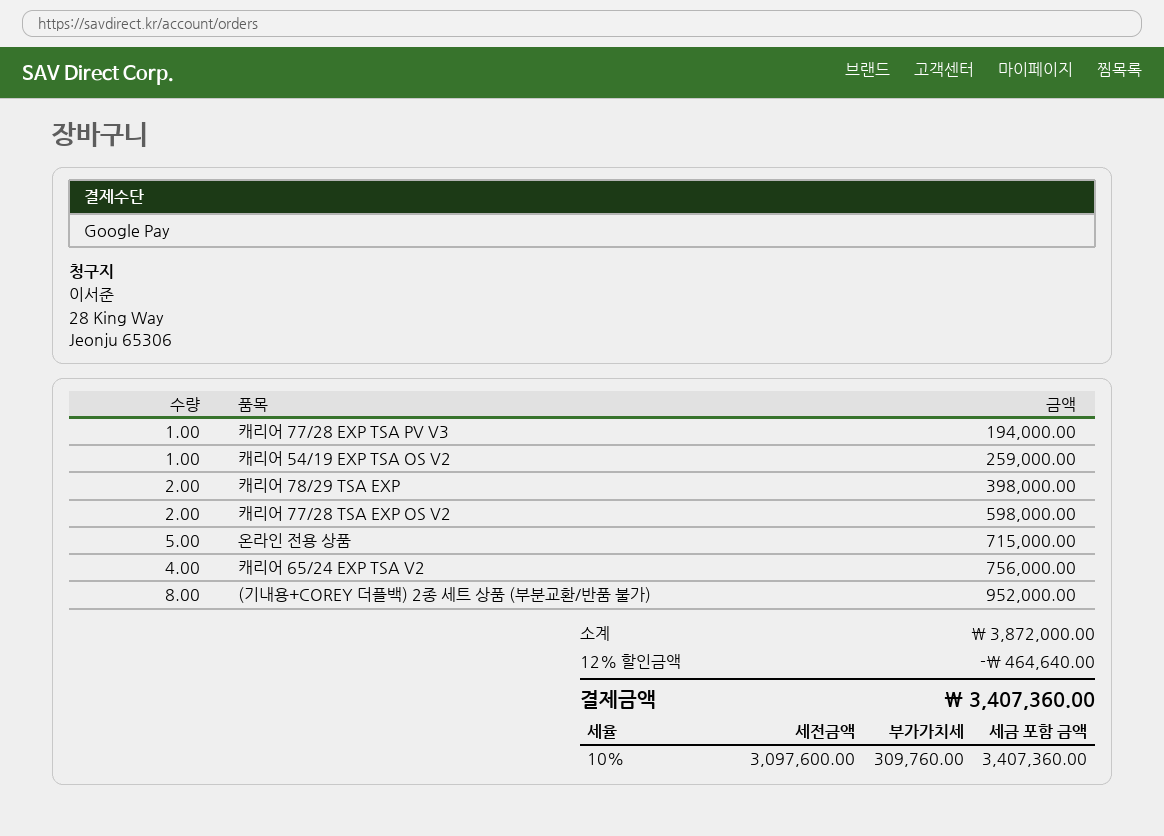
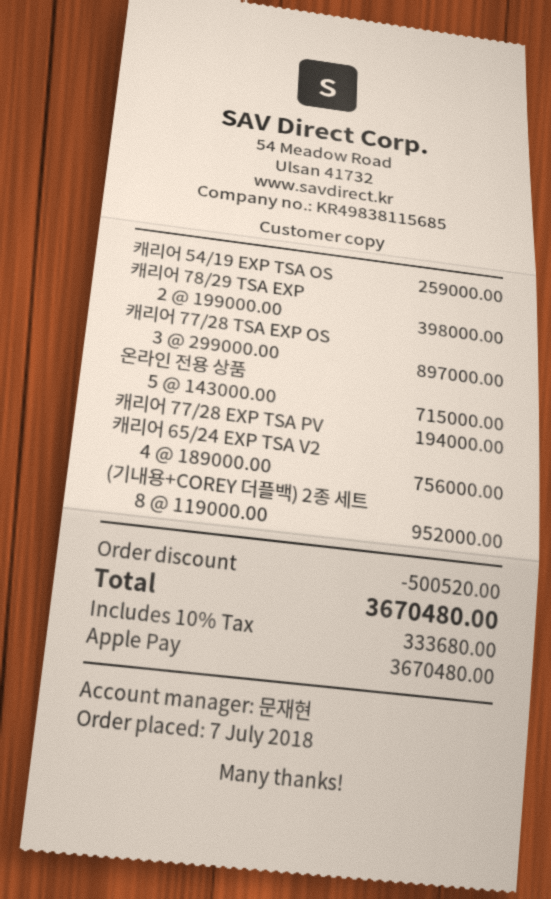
payment method: Google Pay -> Apple Pay
캐리어 77/28 TSA EXP OS V2: 2 for 598000.00 -> 3 for 897000.00
discount: 464640.00 -> 500520.00
tax: 10% = 309760.00 -> 10% = 333680.00
total: 3407360.00 -> 3670480.00

